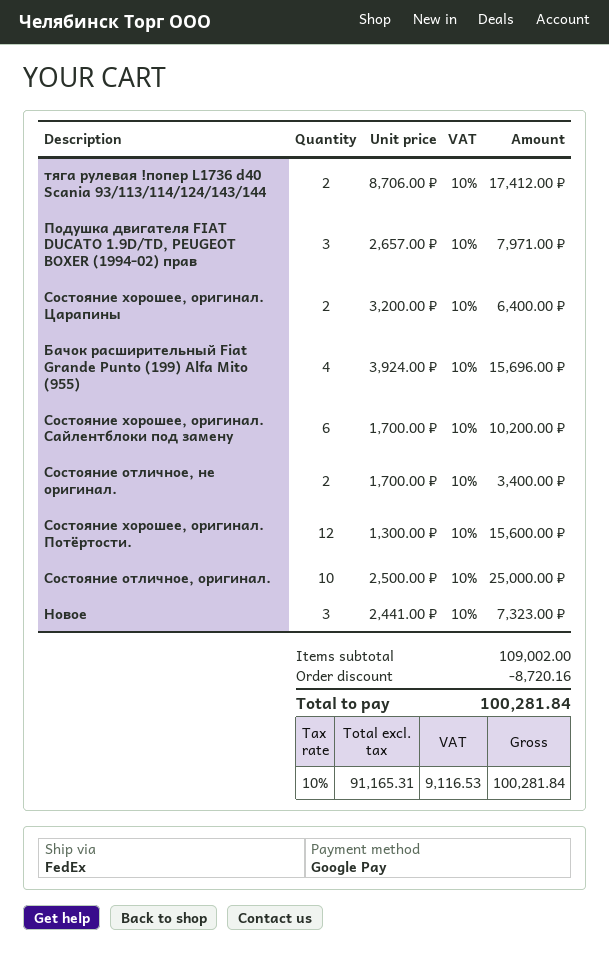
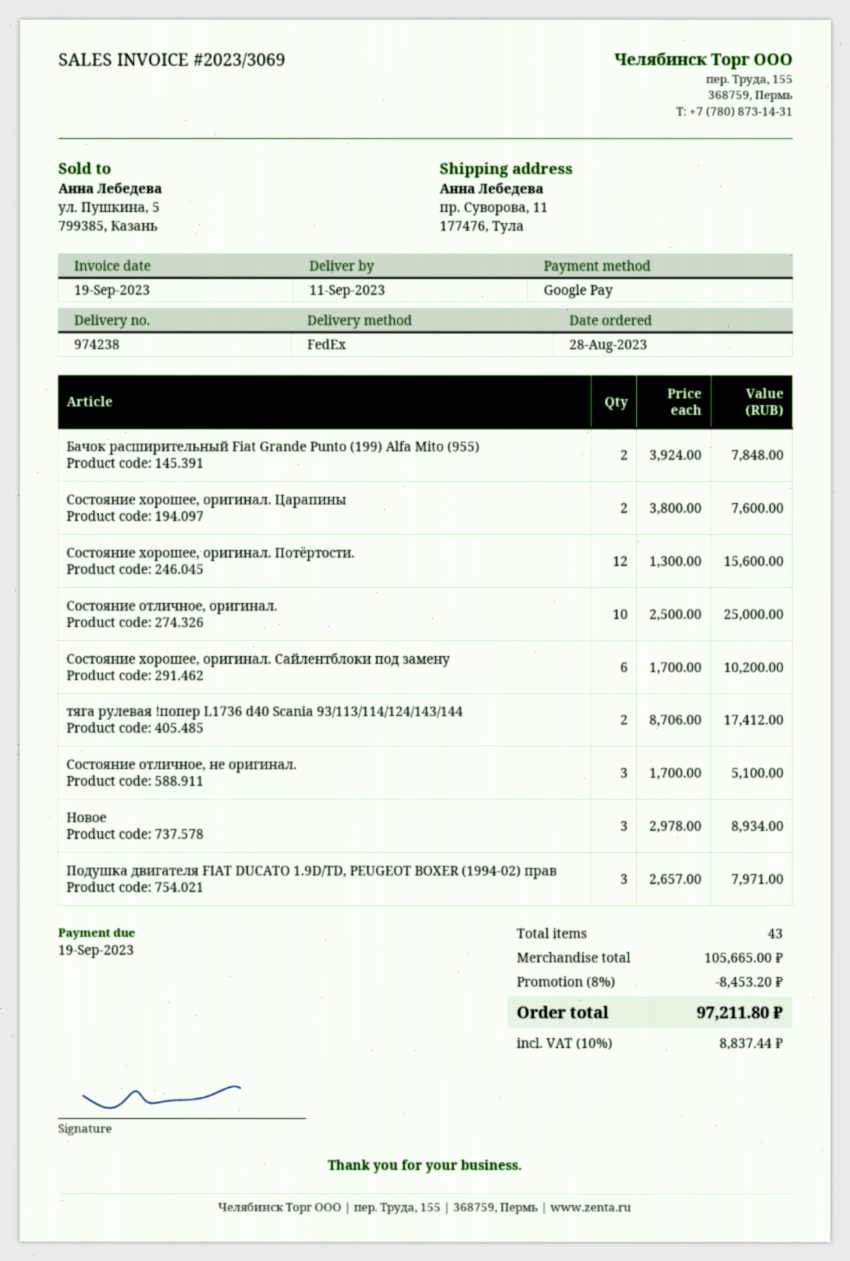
Состояние хорошее, оригинал. Царапины: 2 x 3200.00 = 6400.00 -> 2 x 3800.00 = 7600.00
Бачок расширительный Fiat Grande Punto (199) Alfa Mito (955): 4 x 3924.00 = 15696.00 -> 2 x 3924.00 = 7848.00
Состояние отличное, не оригинал.: 2 x 1700.00 = 3400.00 -> 3 x 1700.00 = 5100.00
Новое: 3 x 2441.00 = 7323.00 -> 3 x 2978.00 = 8934.00
subtotal: 109002.00 -> 105665.00
discount: 8720.16 -> 8453.20
tax: 10% = 9116.53 -> 10% = 8837.44
total: 100281.84 -> 97211.80

